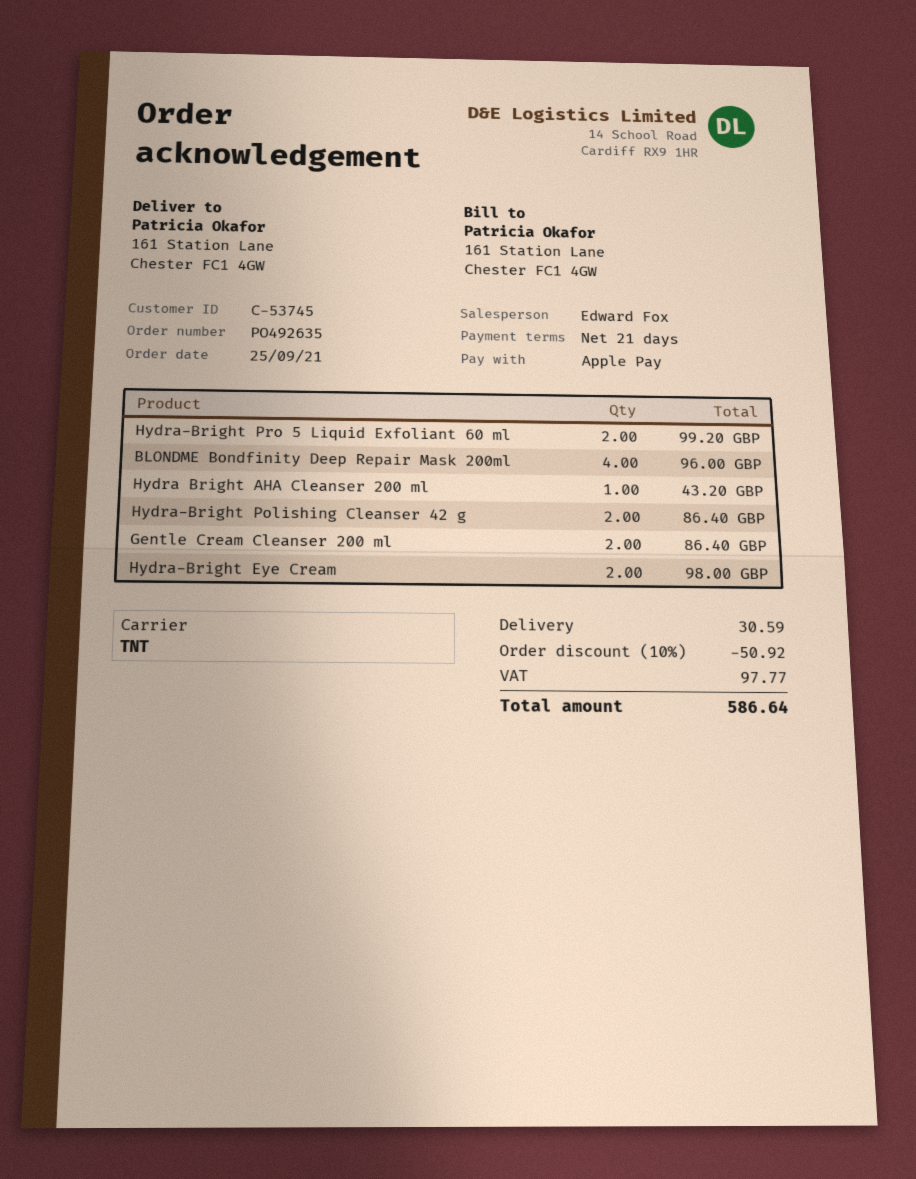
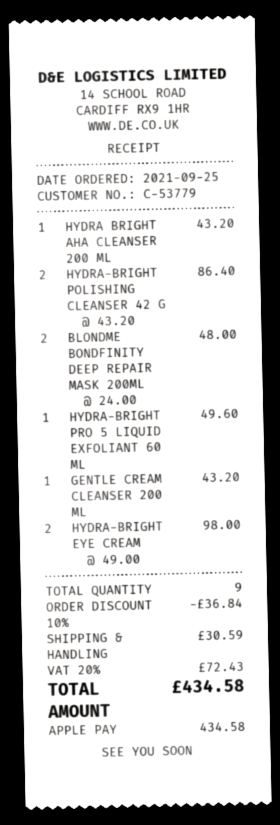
customer number: C-53745 -> C-53779
Hydra-Bright Pro 5 Liquid Exfoliant 60 ml: 2 for 99.20 -> 1 for 49.60
BLONDME Bondfinity Deep Repair Mask 200ml: 4 for 96.00 -> 2 for 48.00
Gentle Cream Cleanser 200 ml: 2 for 86.40 -> 1 for 43.20
discount: 10% = 50.92 -> 10% = 36.84
tax: 97.77 -> 72.43
total: 586.64 -> 434.58

